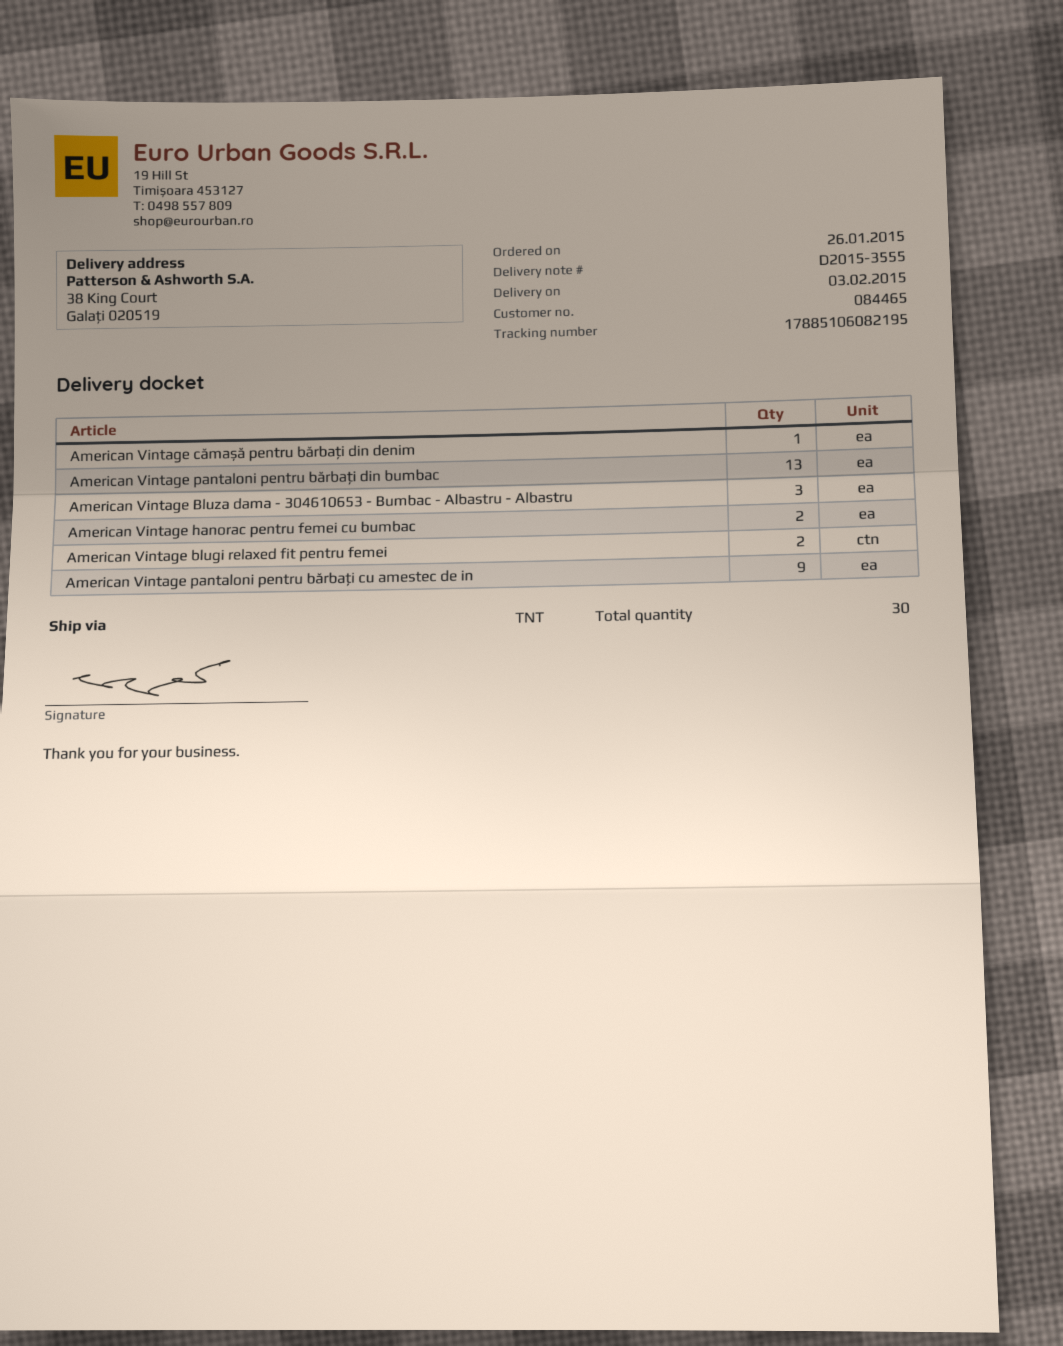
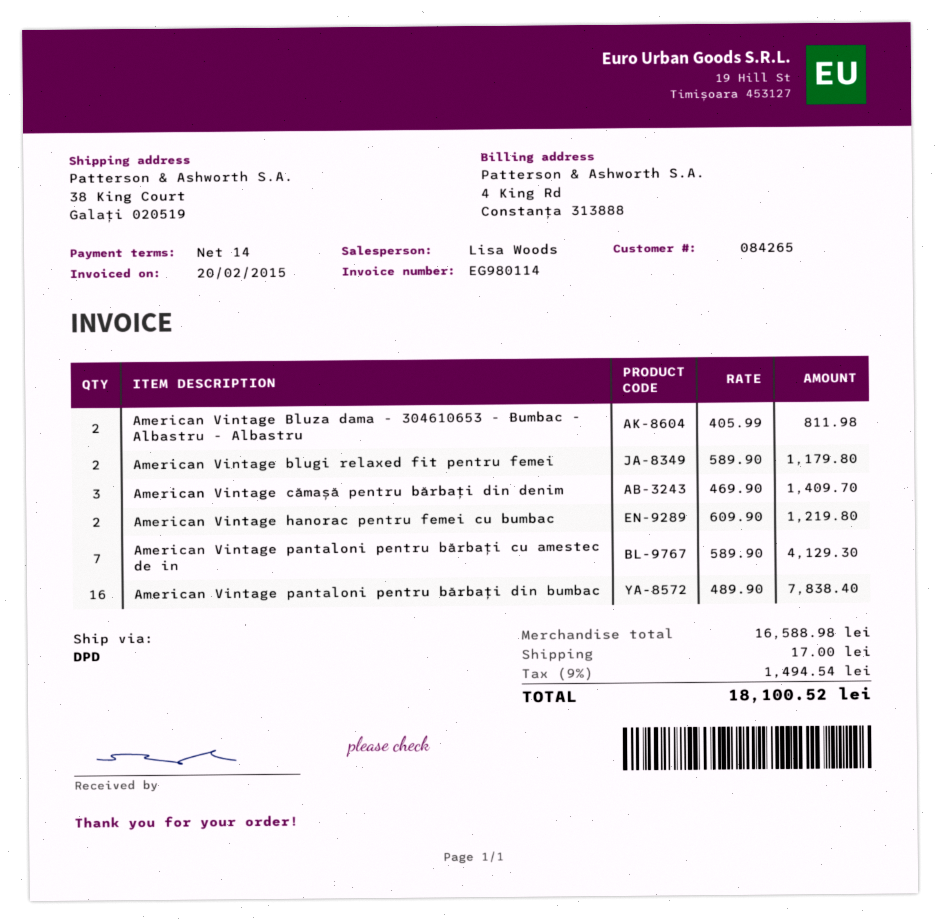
customer number: 084465 -> 084265
shipping method: TNT -> DPD
American Vintage cămașă pentru bărbați din denim: 1 -> 3
American Vintage pantaloni pentru bărbați din bumbac: 13 -> 16
American Vintage Bluza dama - 304610653 - Bumbac - Albastru - Albastru: 3 -> 2
American Vintage pantaloni pentru bărbați cu amestec de in: 9 -> 7

